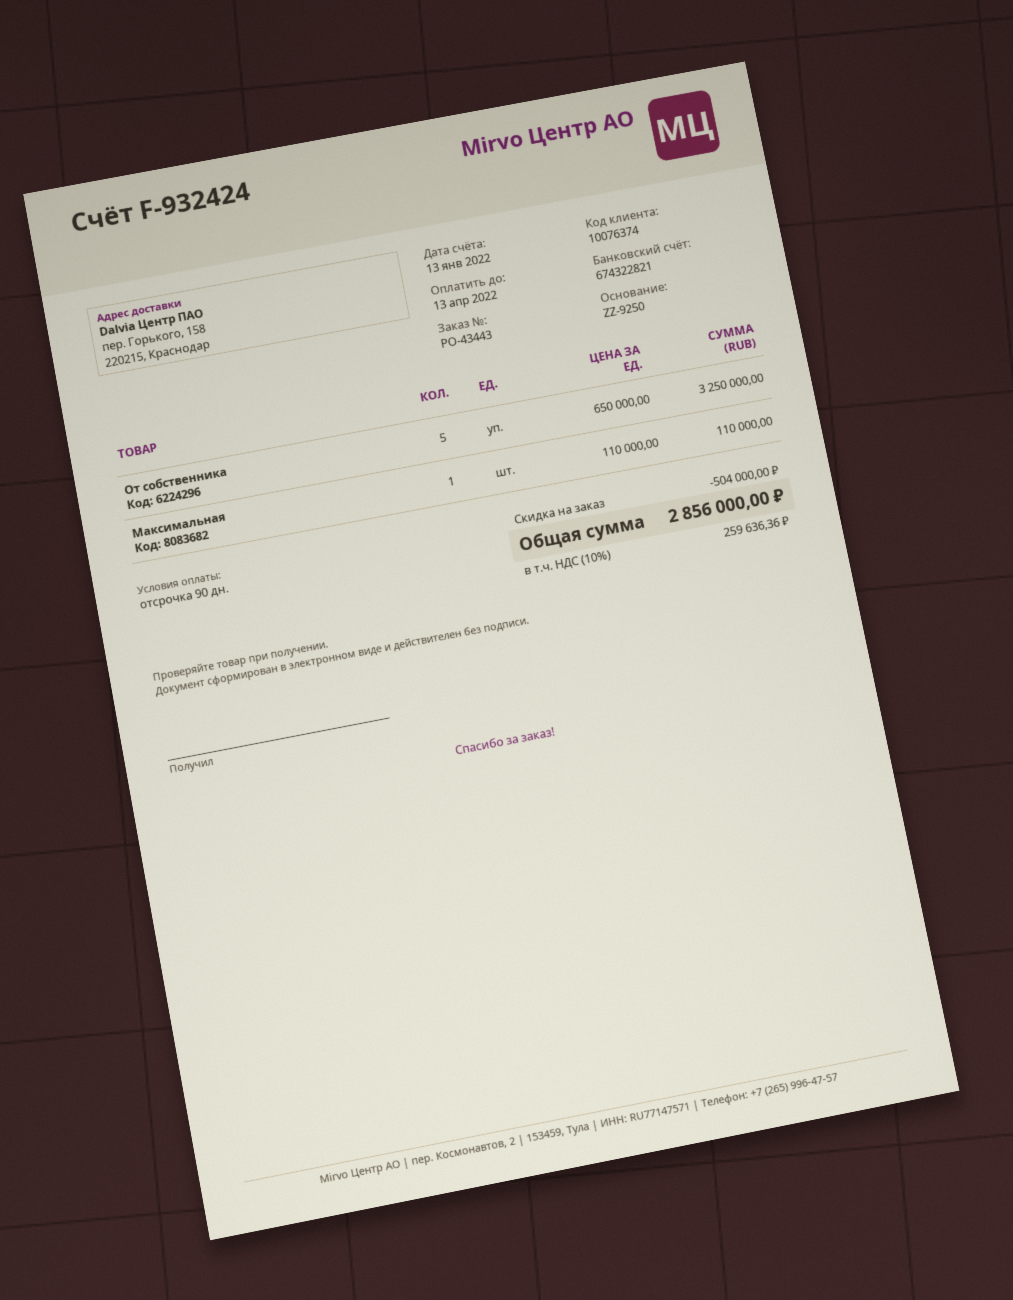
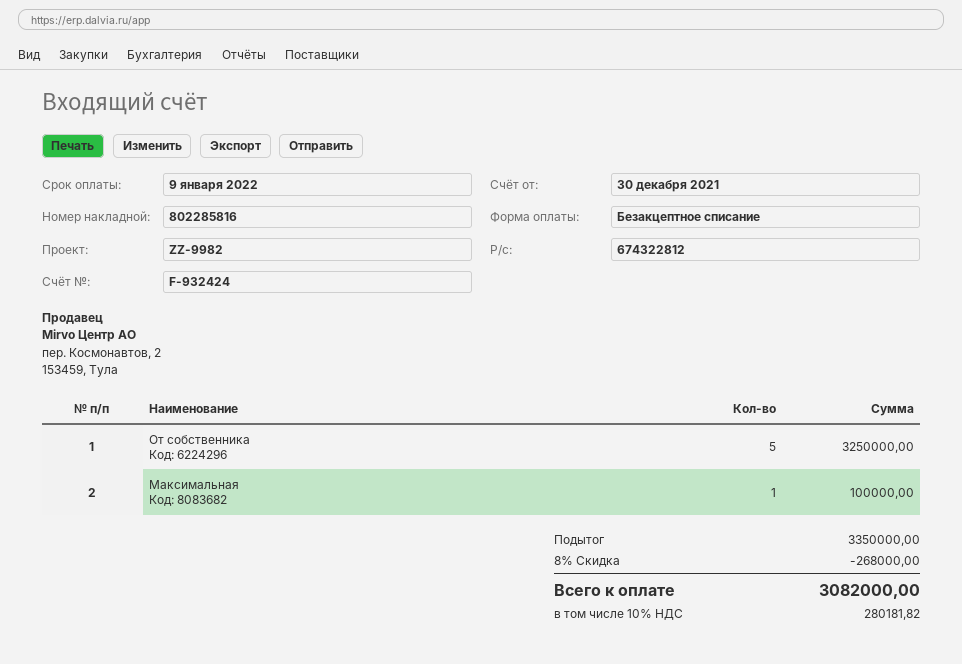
invoice date: 2022-01-13 -> 2021-12-30
due date: 2022-04-13 -> 2022-01-09
reference: ZZ-9250 -> ZZ-9982
bank account: 674322821 -> 674322812
Максимальная: 1 for 110000.00 -> 1 for 100000.00
discount: 504000.00 -> 268000.00
tax: 10% = 259636.36 -> 10% = 280181.82
total: 2856000.00 -> 3082000.00

